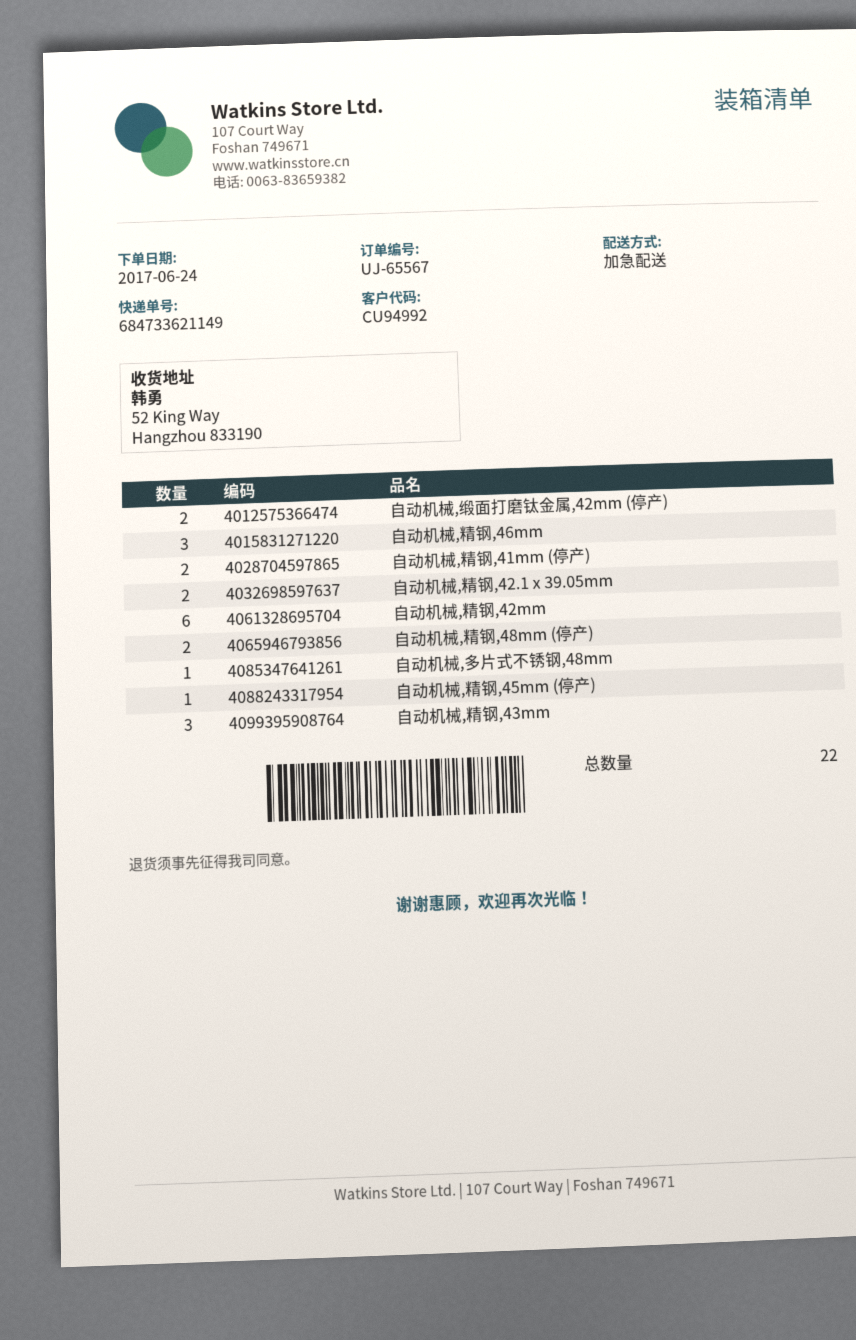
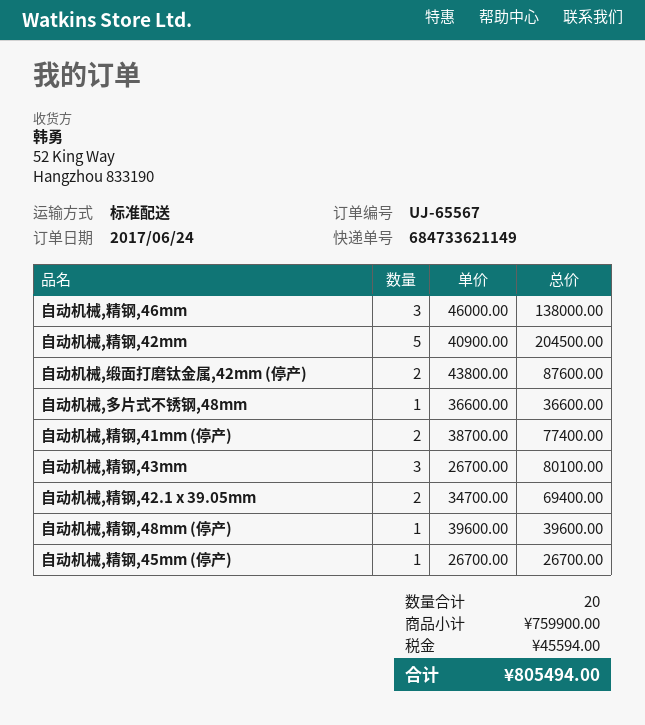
shipping method: express -> standard
自动机械,精钢,42mm: 6 -> 5
自动机械,精钢,48mm (停产): 2 -> 1
total quantity: 22 -> 20

